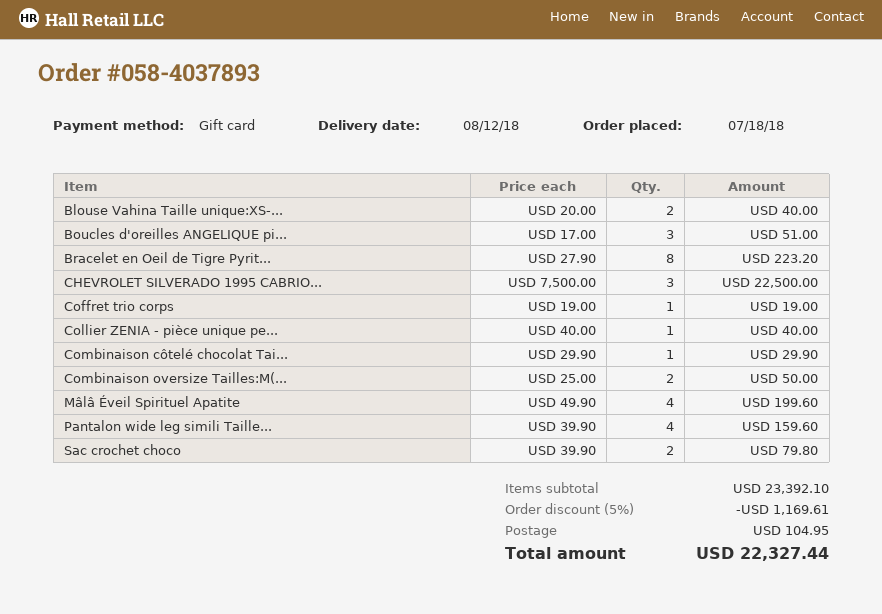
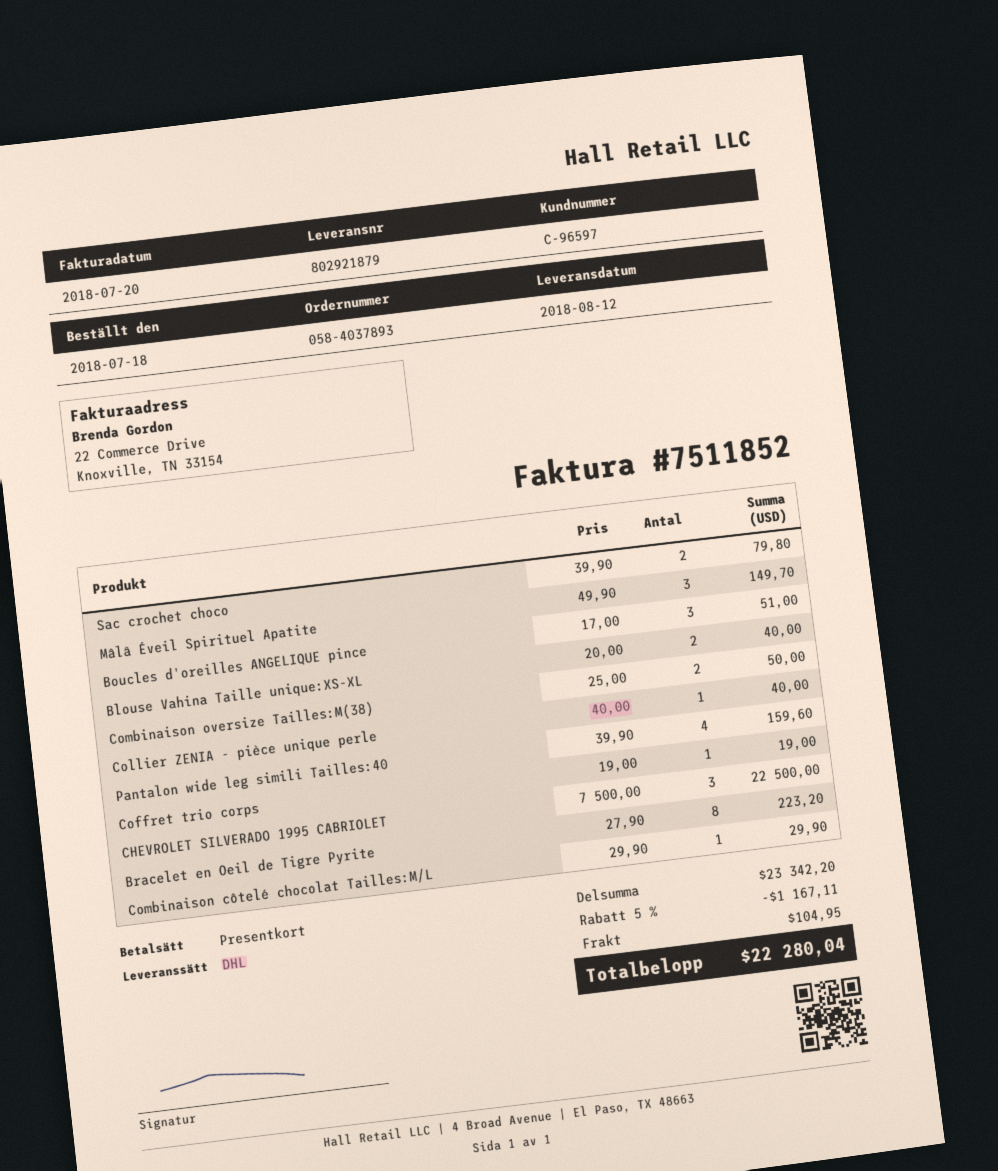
Mâlâ Éveil Spirituel Apatite: 4 x 49.90 = 199.60 -> 3 x 49.90 = 149.70
subtotal: 23392.10 -> 23342.20
discount: 5% = 1169.61 -> 5% = 1167.11
total: 22327.44 -> 22280.04

